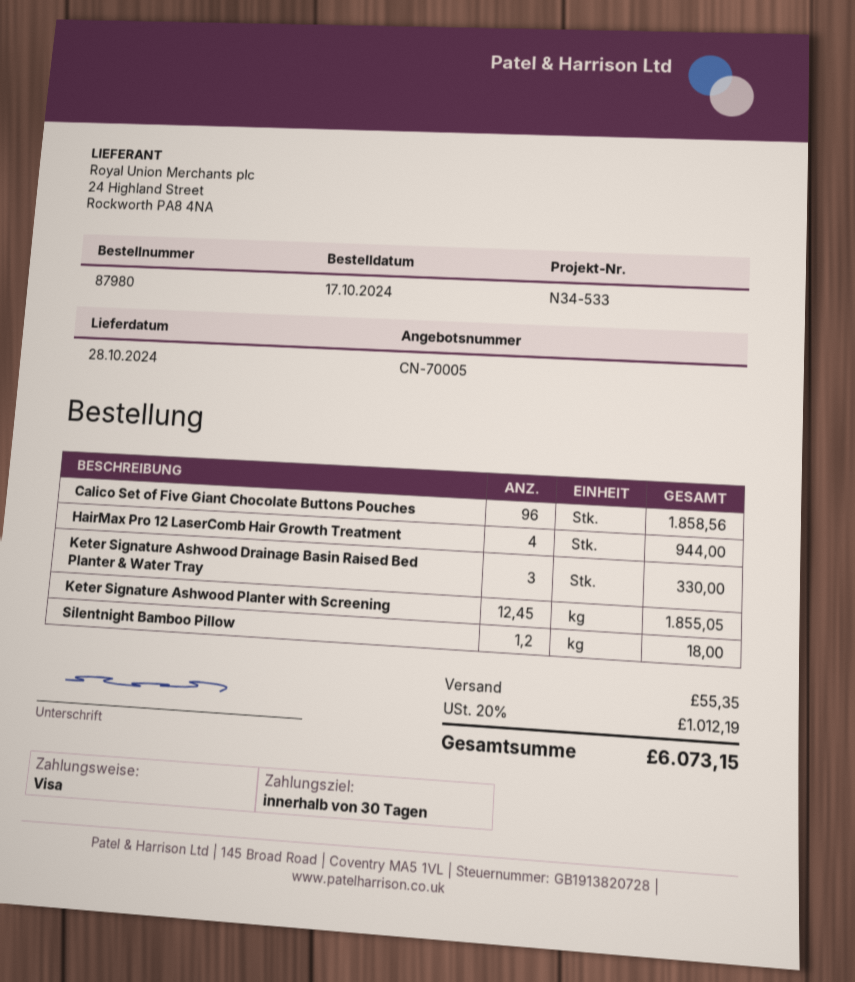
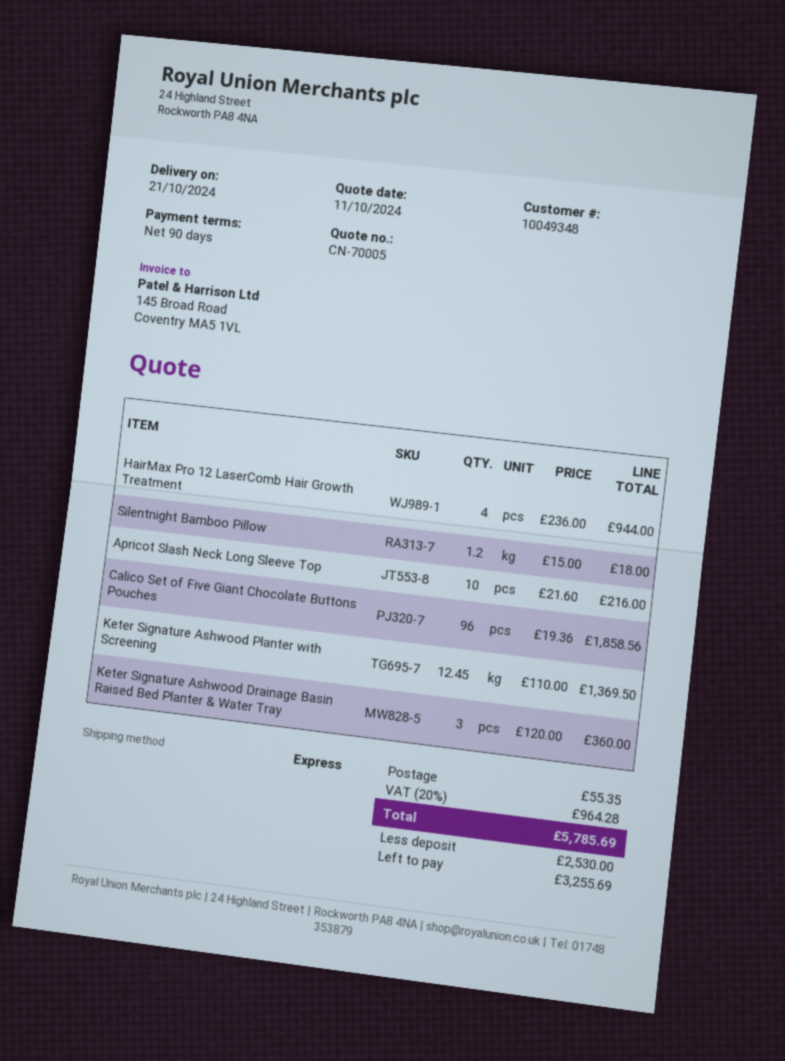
delivery date: 2024-10-28 -> 2024-10-21
payment terms: 30 days -> 90 days
Keter Signature Ashwood Drainage Basin Raised Bed Planter & Water Tray: 3 for 330.00 -> 3 for 360.00
Keter Signature Ashwood Planter with Screening: 12.45 for 1855.05 -> 12.45 for 1369.50
Apricot Slash Neck Long Sleeve Top: none -> 10 for 216.00
tax: 20% = 1012.19 -> 20% = 964.28
total: 6073.15 -> 5785.69

